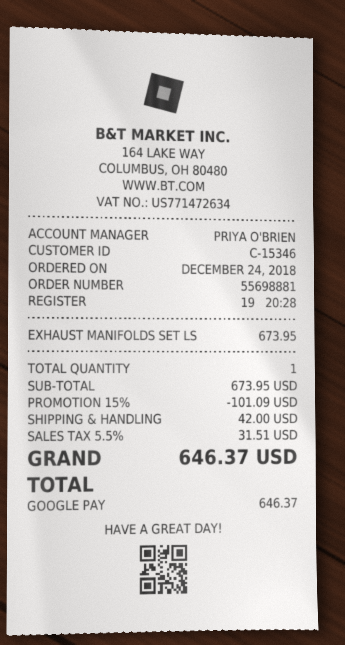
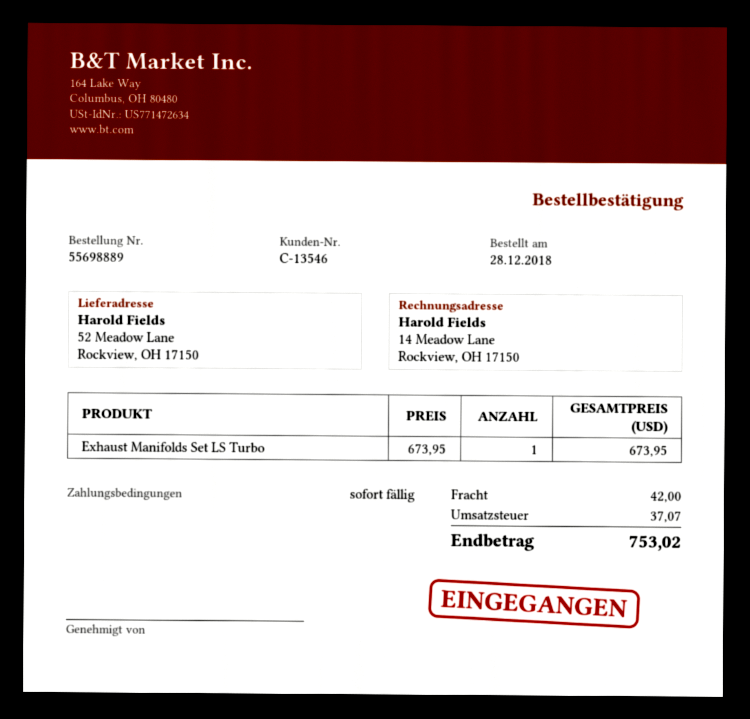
order number: 55698881 -> 55698889
order date: 2018-12-24 -> 2018-12-28
customer number: C-15346 -> C-13546
discount: 15% = 101.09 -> none
tax: 31.51 -> 37.07
total: 646.37 -> 753.02

